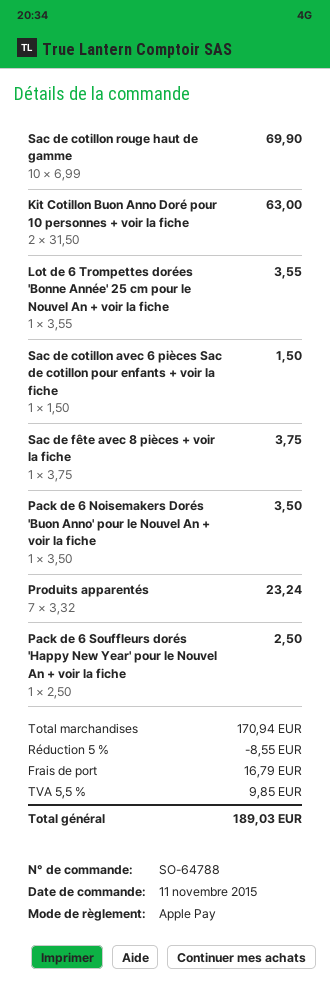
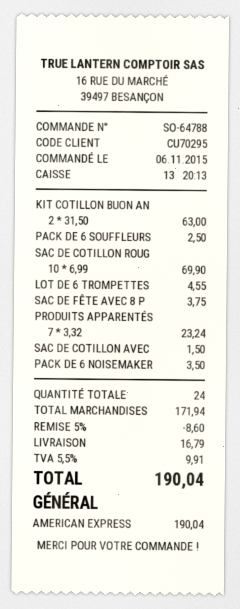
order date: 2015-11-11 -> 2015-11-06
payment method: Apple Pay -> American Express
Lot de 6 Trompettes dorées 'Bonne Année' 25 cm pour le Nouvel An + voir la fiche: 1 x 3.55 = 3.55 -> 1 x 4.55 = 4.55
subtotal: 170.94 -> 171.94
discount: 5% = 8.55 -> 5% = 8.60
tax: 5.5% = 9.85 -> 5.5% = 9.91
total: 189.03 -> 190.04

